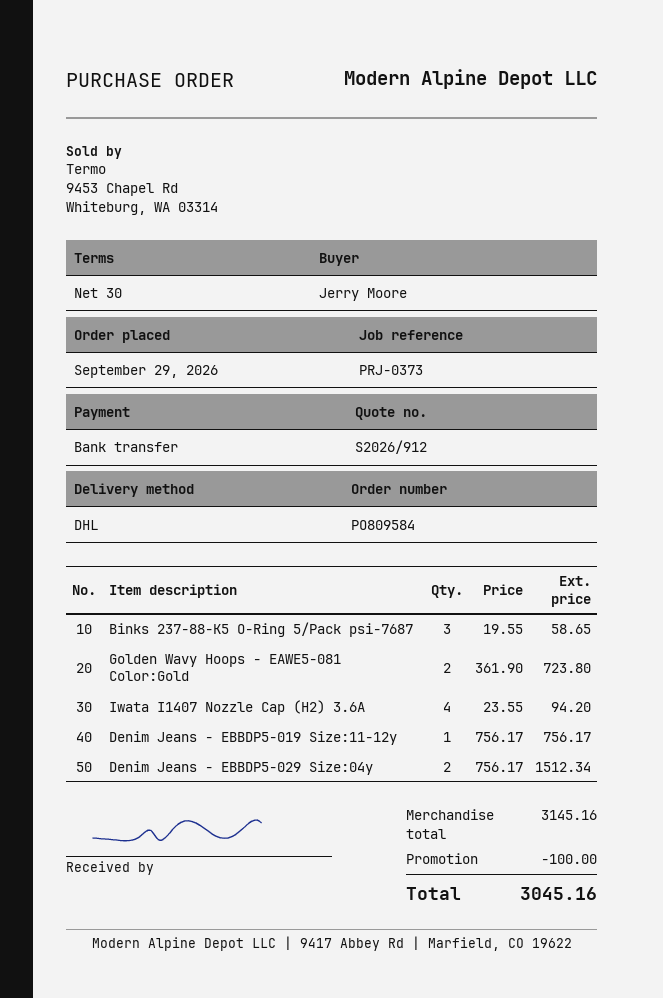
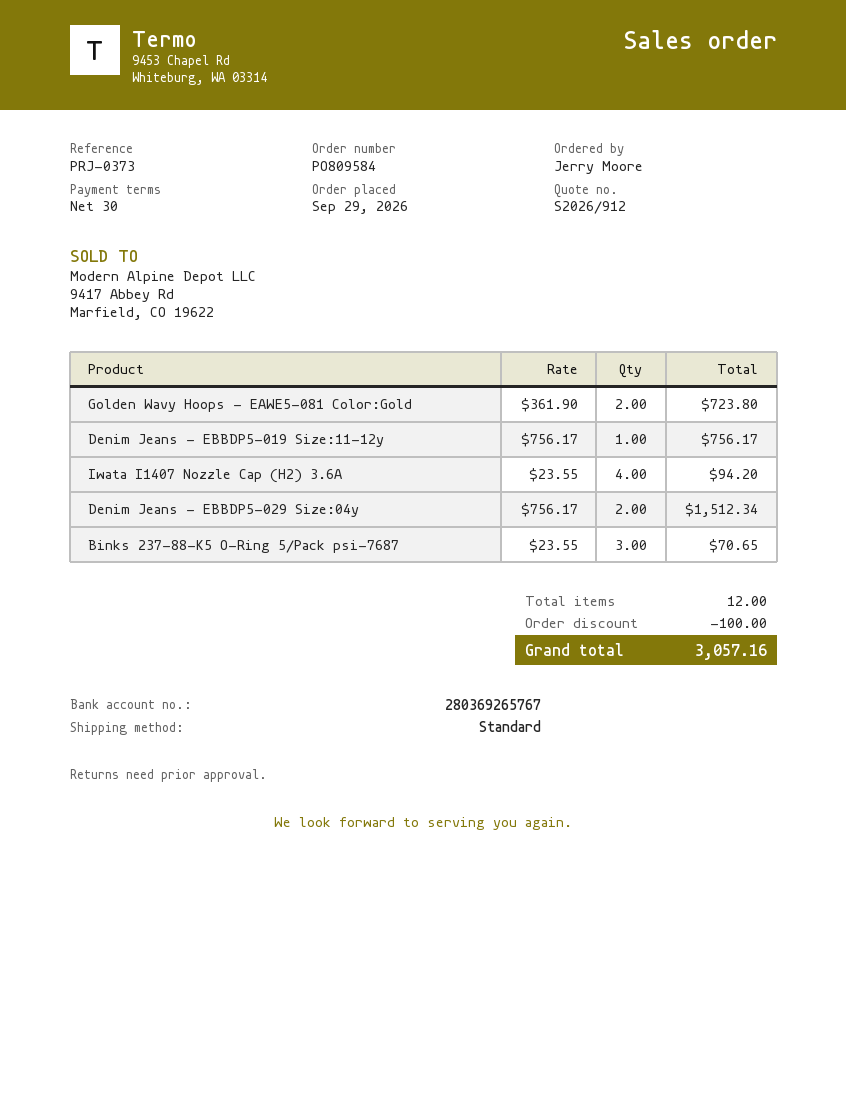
shipping method: DHL -> standard
Binks 237-88-K5 O-Ring 5/Pack psi-7687: 3 x 19.55 = 58.65 -> 3 x 23.55 = 70.65
total: 3045.16 -> 3057.16

